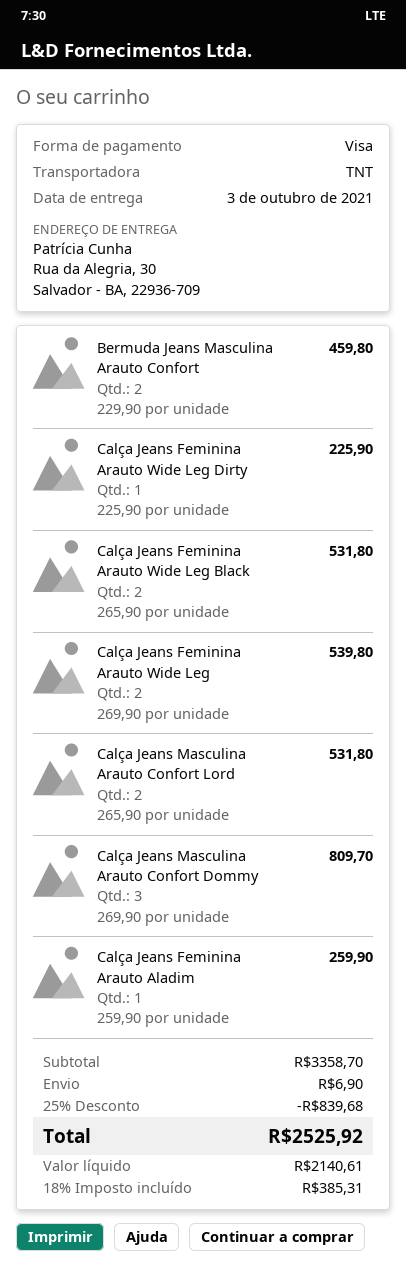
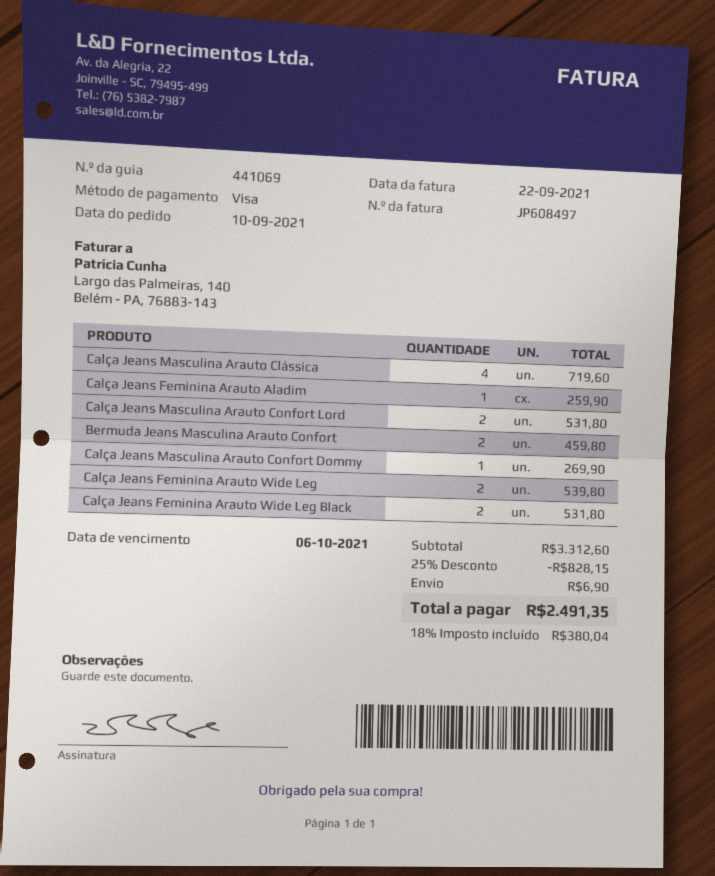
Calça Jeans Feminina Arauto Wide Leg Dirty: 1 for 225.90 -> none
Calça Jeans Masculina Arauto Confort Dommy: 3 for 809.70 -> 1 for 269.90
Calça Jeans Masculina Arauto Clássica: none -> 4 for 719.60
subtotal: 3358.70 -> 3312.60
discount: 25% = 839.68 -> 25% = 828.15
tax: 18% = 385.31 -> 18% = 380.04
total: 2525.92 -> 2491.35

